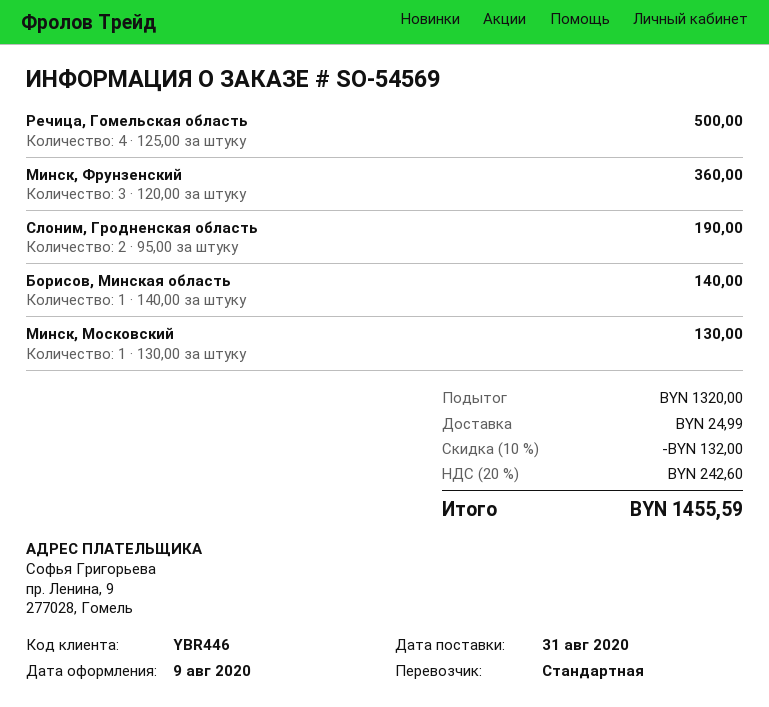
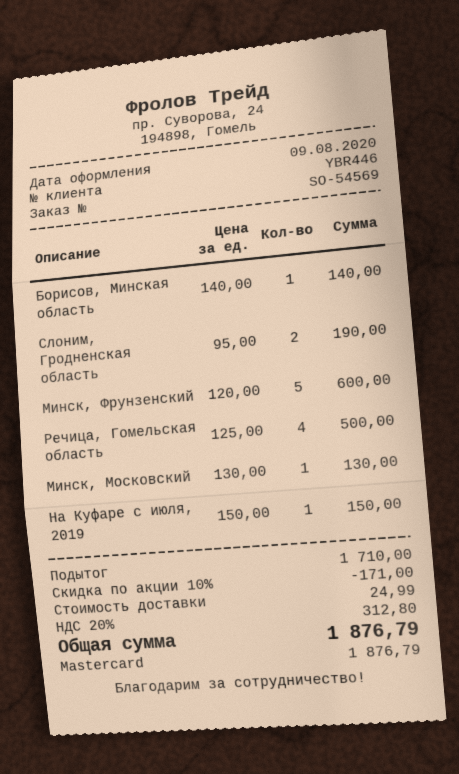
Минск, Фрунзенский: 3 x 120.00 = 360.00 -> 5 x 120.00 = 600.00
На Куфаре с июля, 2019: none -> 1 x 150.00 = 150.00
subtotal: 1320.00 -> 1710.00
discount: 10% = 132.00 -> 10% = 171.00
tax: 20% = 242.60 -> 20% = 312.80
total: 1455.59 -> 1876.79

